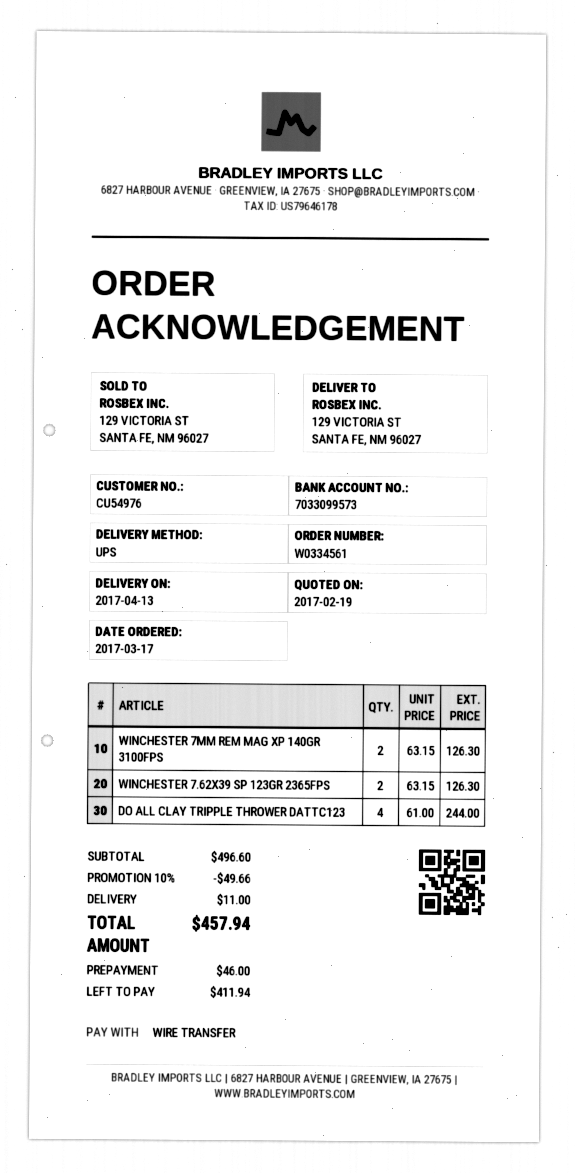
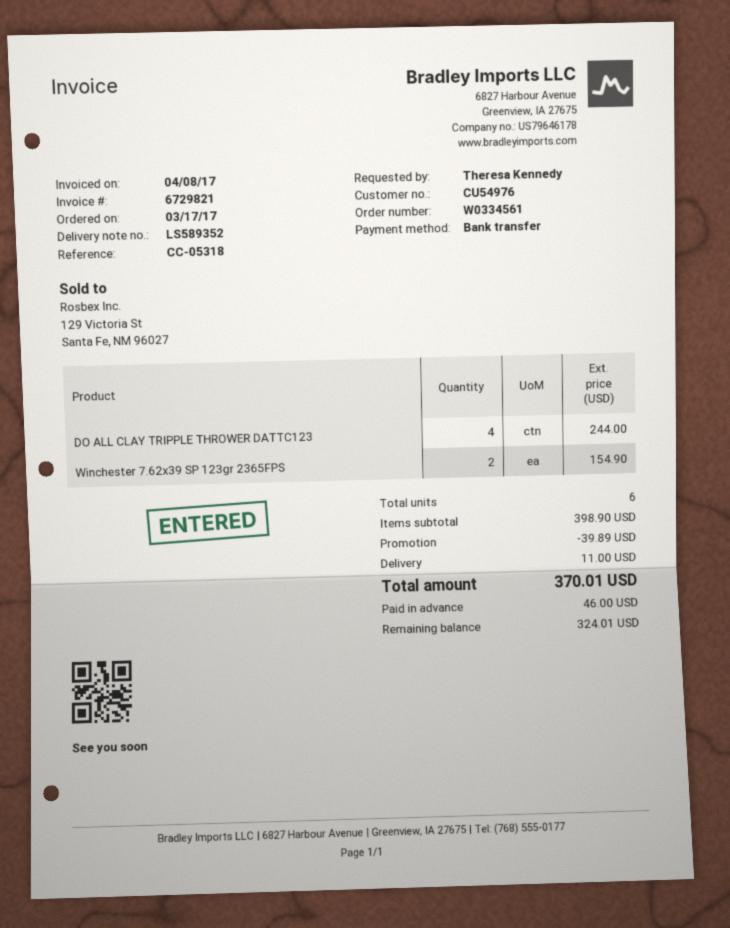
WINCHESTER 7MM REM MAG XP 140GR 3100FPS: 2 for 126.30 -> none
WINCHESTER 7.62X39 SP 123GR 2365FPS: 2 for 126.30 -> 2 for 154.90
subtotal: 496.60 -> 398.90
discount: 49.66 -> 39.89
total: 457.94 -> 370.01
balance: 411.94 -> 324.01

